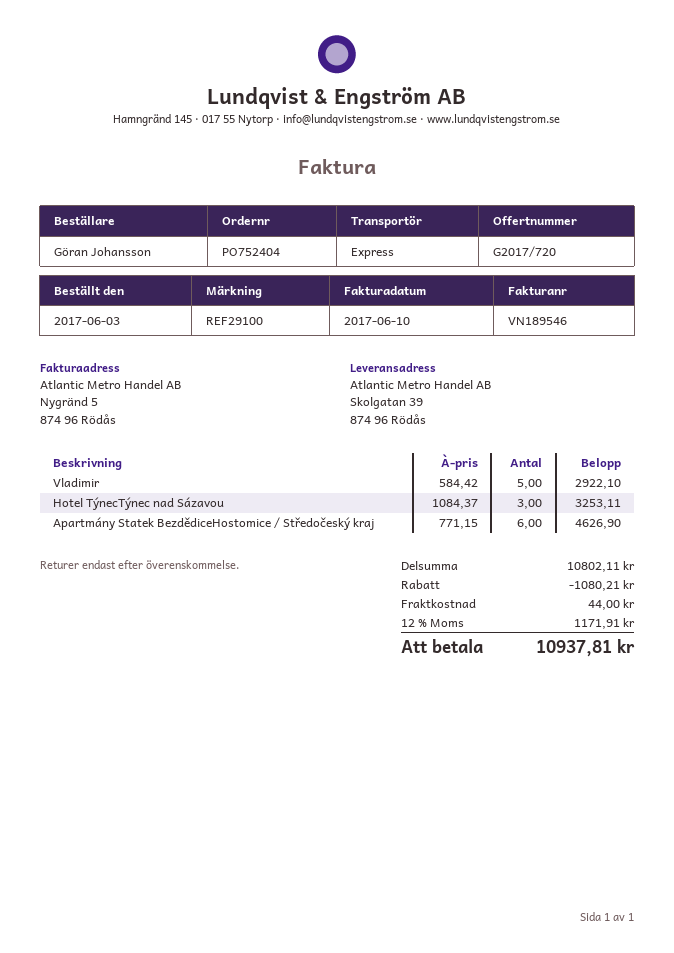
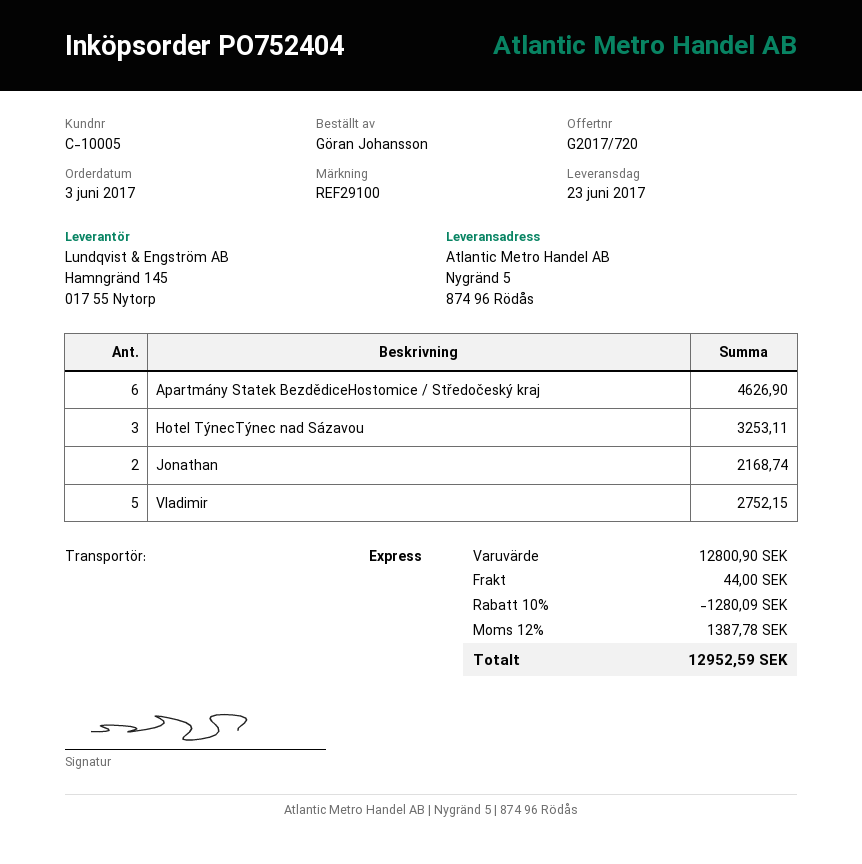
ship to: Skolgatan 39, 874 96 Rödås -> Nygränd 5, 874 96 Rödås
Vladimir: 5 for 2922.10 -> 5 for 2752.15
Jonathan: none -> 2 for 2168.74
subtotal: 10802.11 -> 12800.90
discount: 1080.21 -> 1280.09
tax: 12% = 1171.91 -> 12% = 1387.78
total: 10937.81 -> 12952.59

